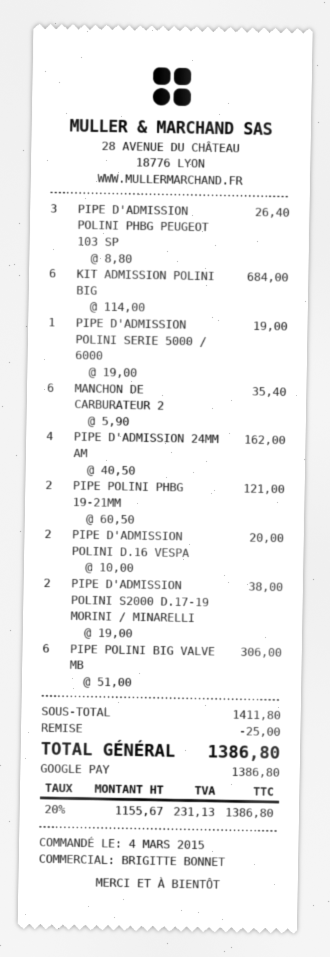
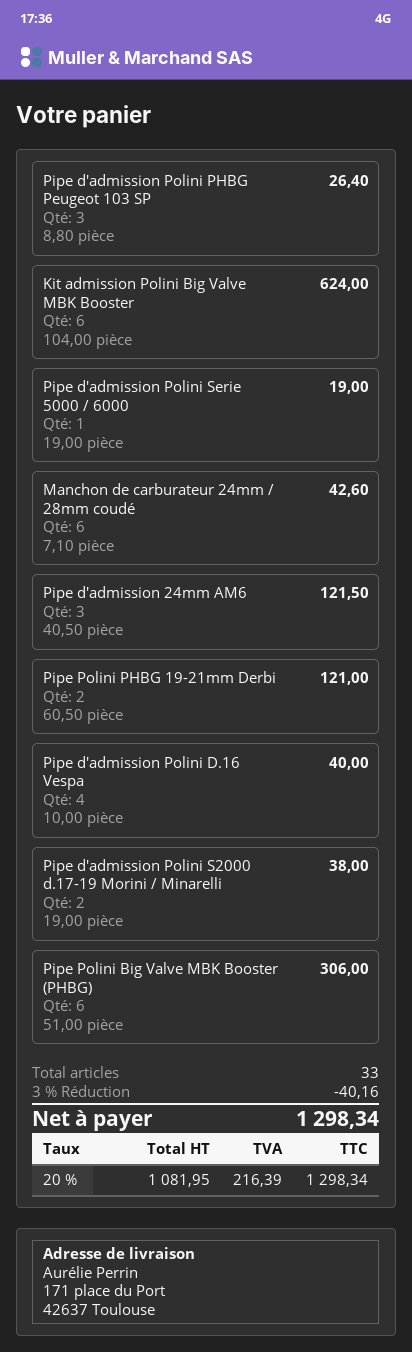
KIT ADMISSION POLINI BIG: 6 x 114.00 = 684.00 -> 6 x 104.00 = 624.00
MANCHON DE CARBURATEUR 2: 6 x 5.90 = 35.40 -> 6 x 7.10 = 42.60
PIPE D'ADMISSION 24MM AM: 4 x 40.50 = 162.00 -> 3 x 40.50 = 121.50
PIPE D'ADMISSION POLINI D.16 VESPA: 2 x 10.00 = 20.00 -> 4 x 10.00 = 40.00
discount: 25.00 -> 40.16
net: 1155.67 -> 1081.95
tax: 20% = 231.13 -> 20% = 216.39
total: 1386.80 -> 1298.34

